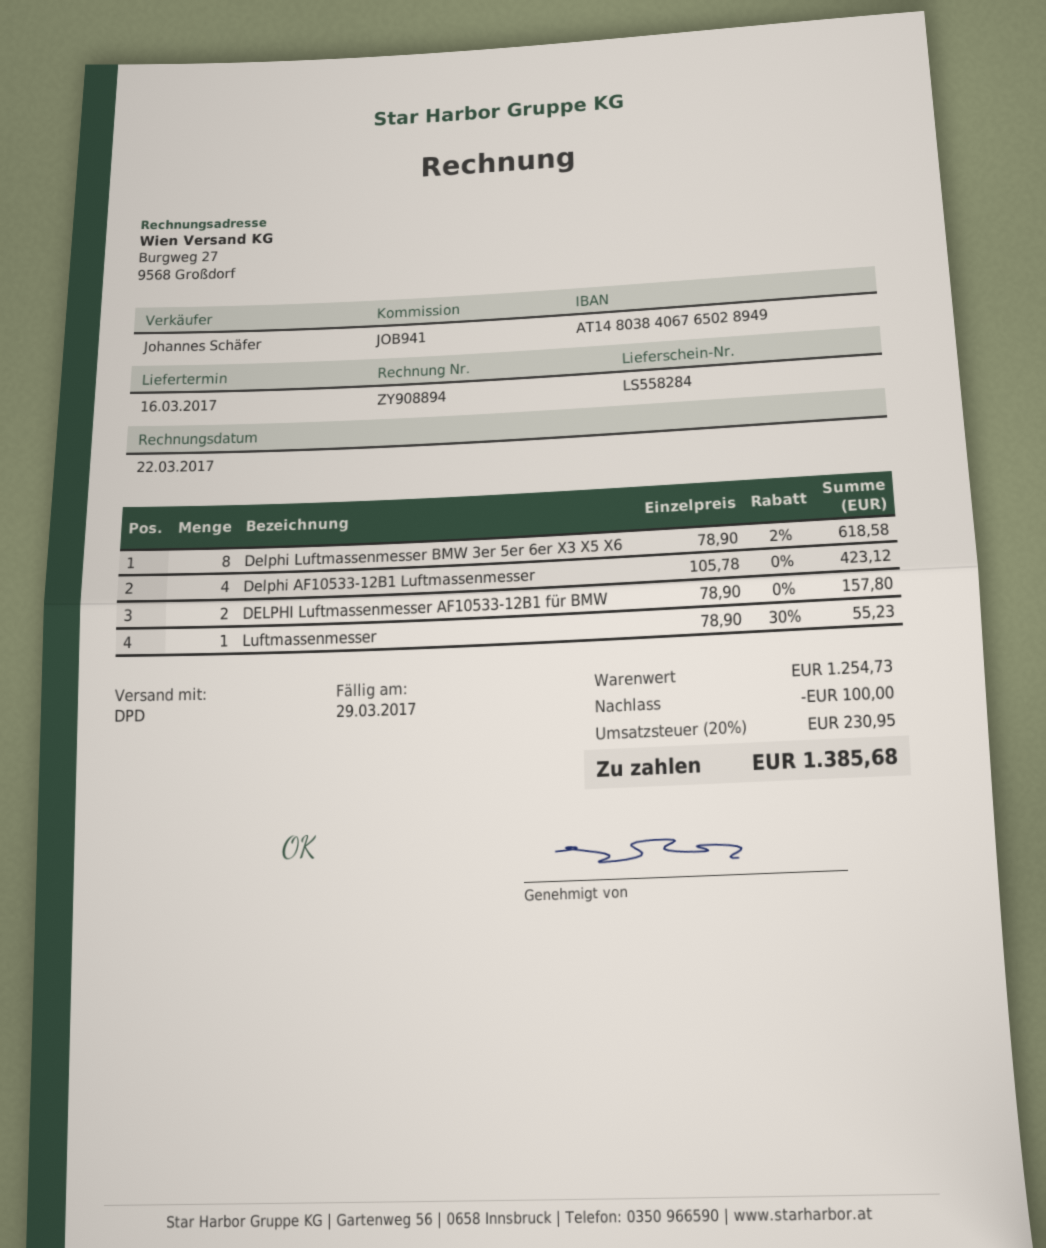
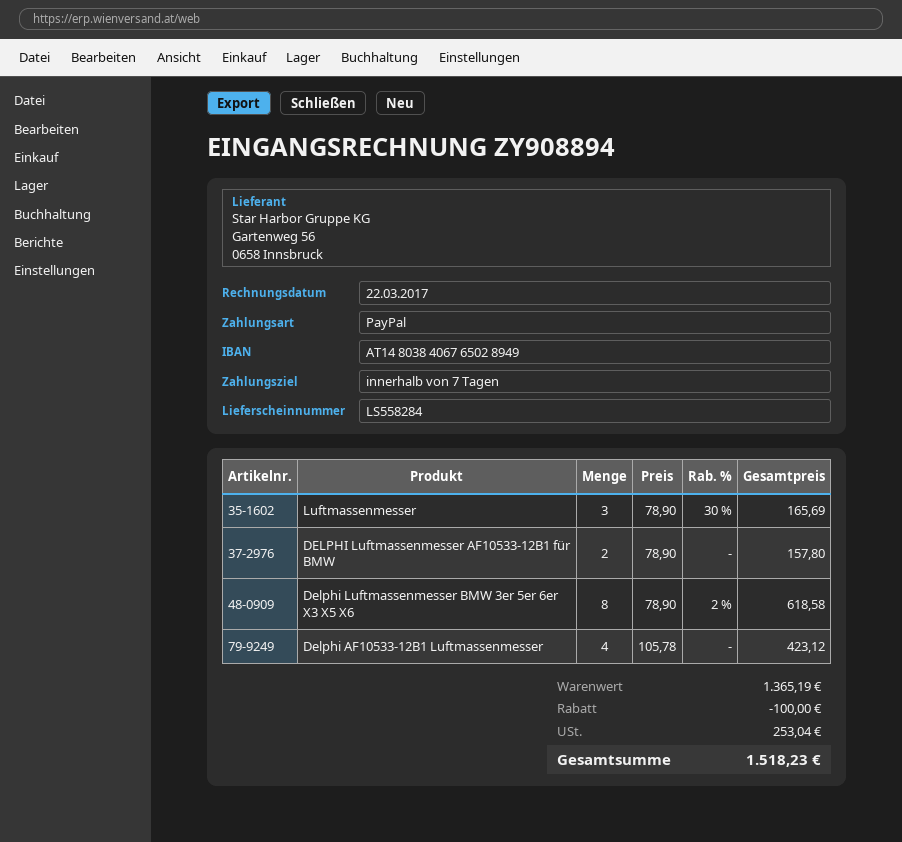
Luftmassenmesser: 1 x 78.90 - 30% = 55.23 -> 3 x 78.90 - 30% = 165.69
subtotal: 1254.73 -> 1365.19
tax: 230.95 -> 253.04
total: 1385.68 -> 1518.23

